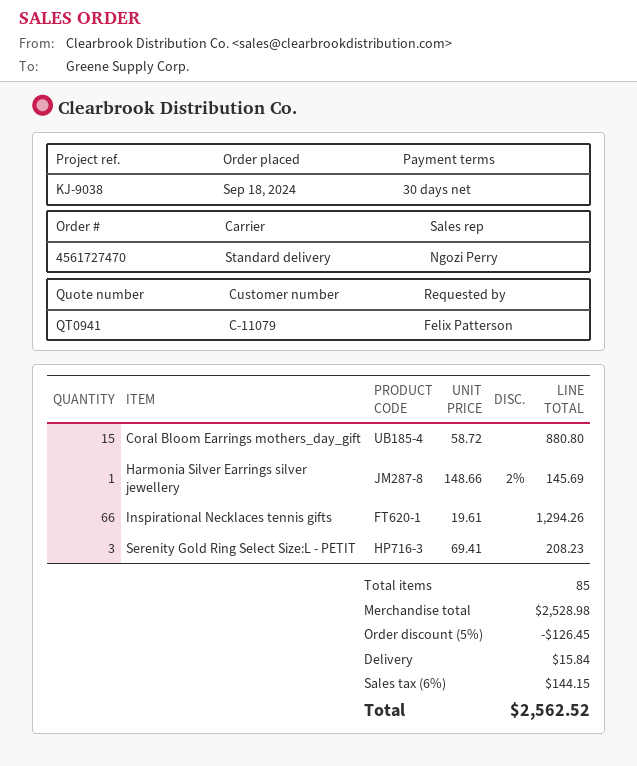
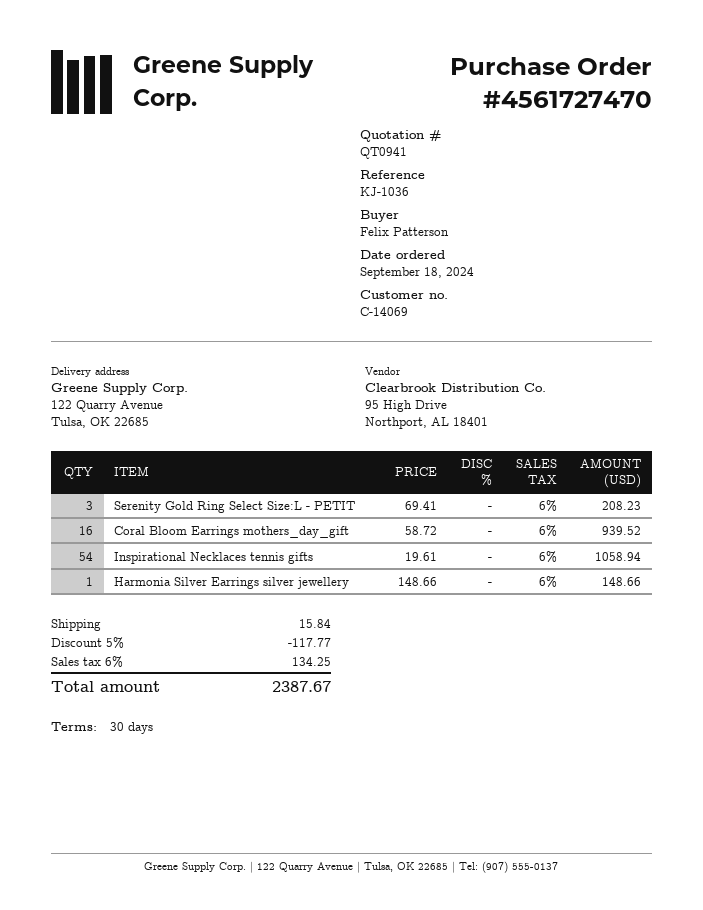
customer number: C-11079 -> C-14069
reference: KJ-9038 -> KJ-1036
Coral Bloom Earrings mothers_day_gift: 15 x 58.72 = 880.80 -> 16 x 58.72 = 939.52
Harmonia Silver Earrings silver jewellery: 1 x 148.66 - 2% = 145.69 -> 1 x 148.66 = 148.66
Inspirational Necklaces tennis gifts: 66 x 19.61 = 1294.26 -> 54 x 19.61 = 1058.94
discount: 5% = 126.45 -> 5% = 117.77
tax: 6% = 144.15 -> 6% = 134.25
total: 2562.52 -> 2387.67

